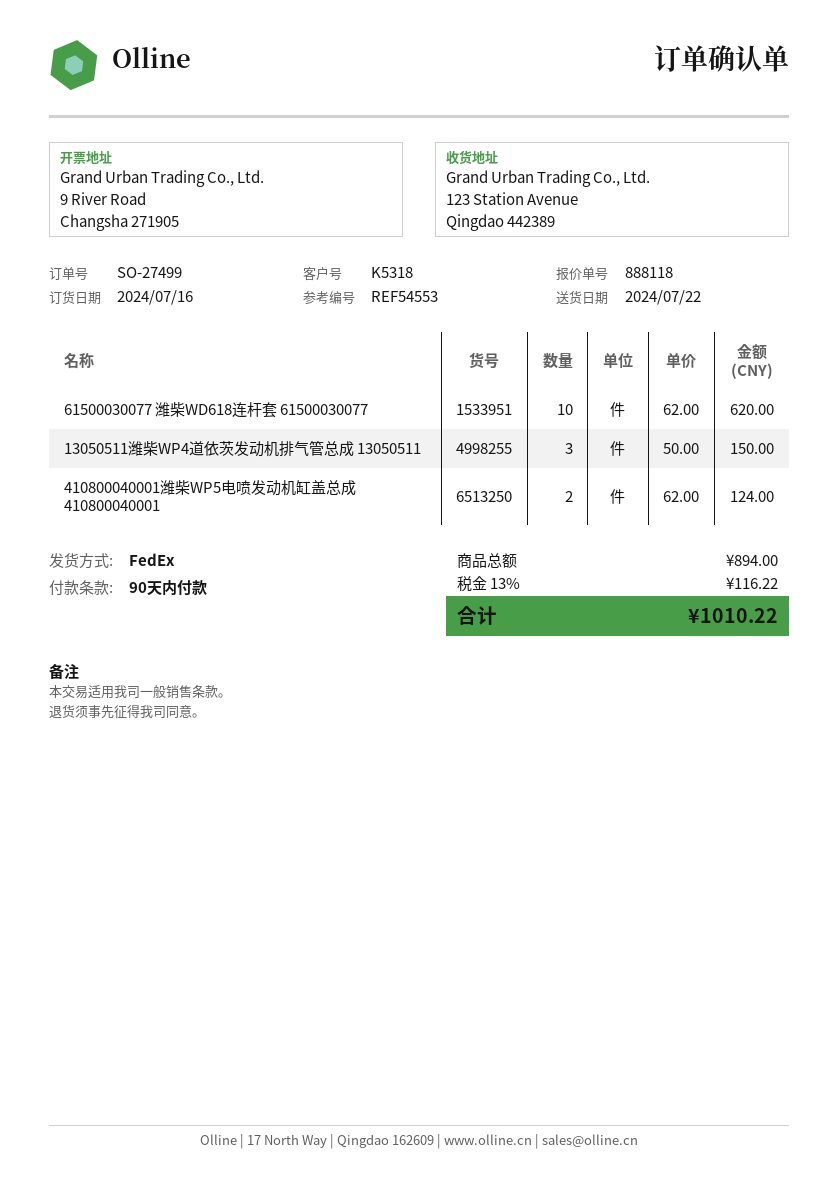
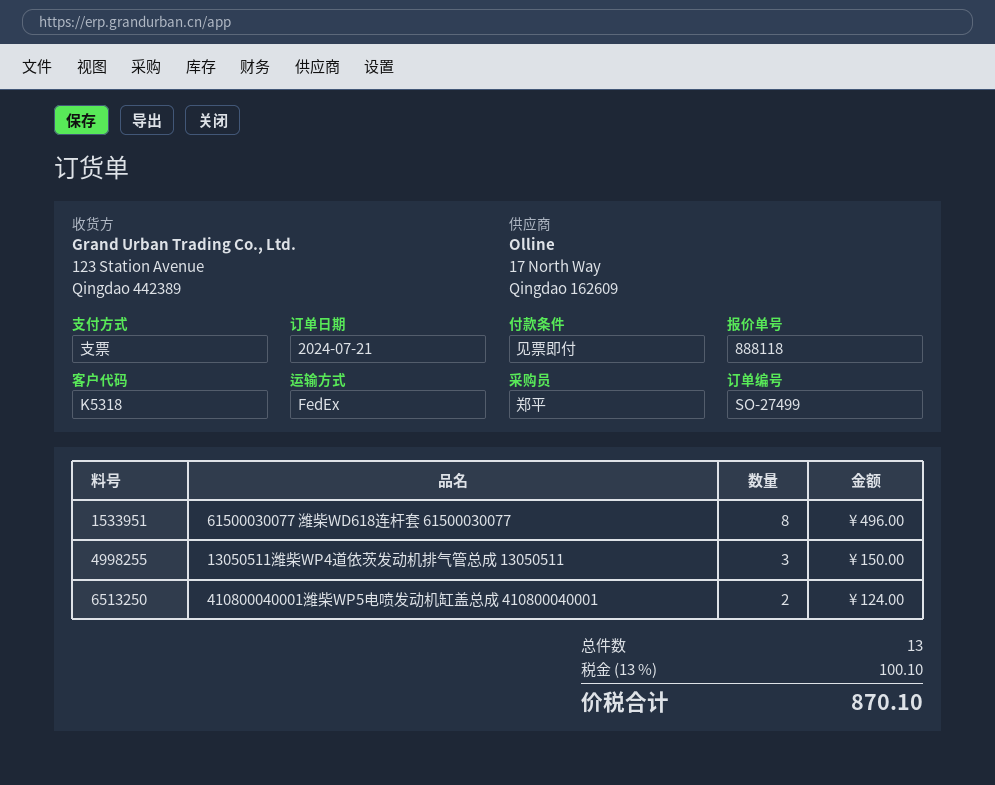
order date: 2024-07-16 -> 2024-07-21
payment terms: 90 days -> on receipt
61500030077 潍柴WD618连杆套 61500030077: 10 for 620.00 -> 8 for 496.00
tax: 13% = 116.22 -> 13% = 100.10
total: 1010.22 -> 870.10

